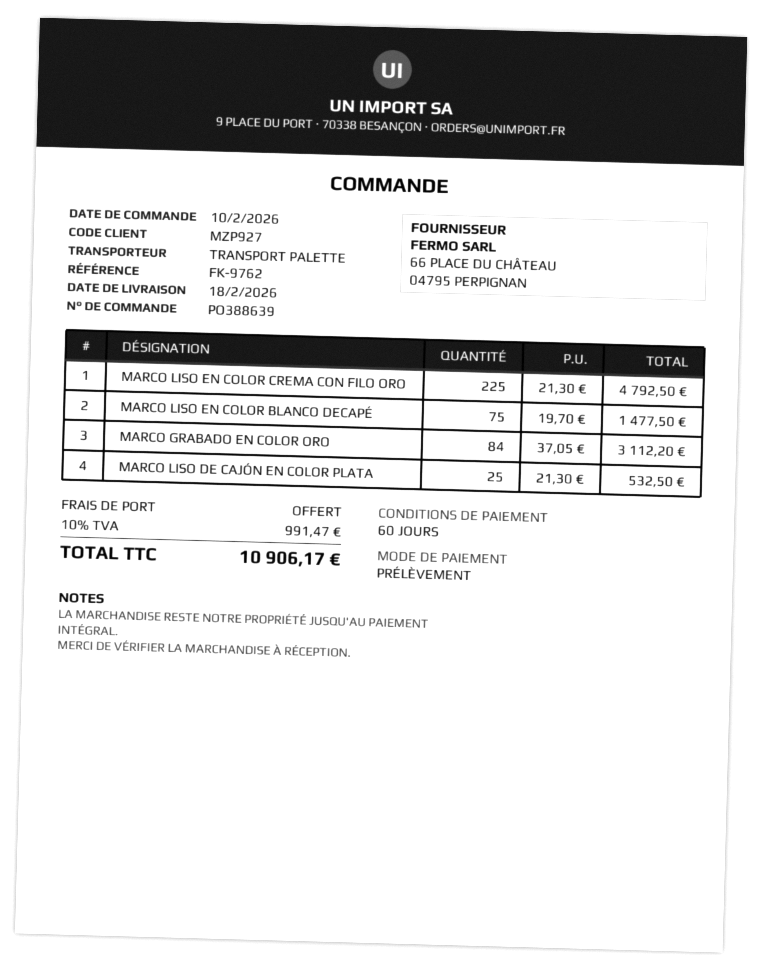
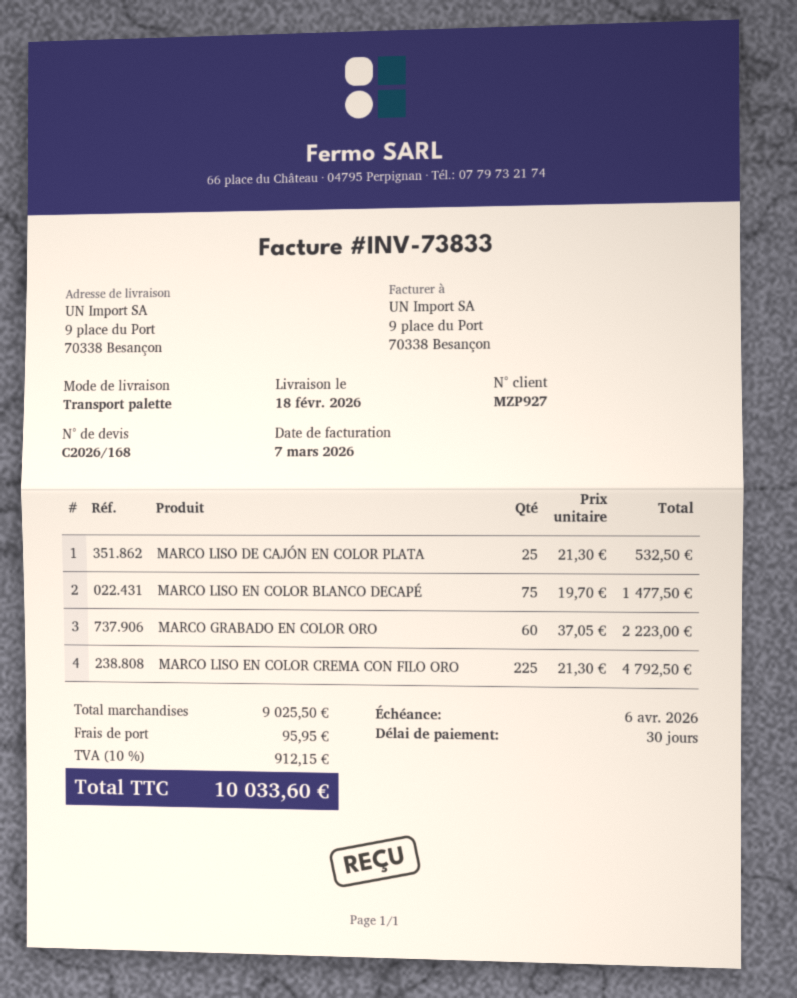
payment terms: 60 days -> 30 days
MARCO GRABADO EN COLOR ORO: 84 x 37.05 = 3112.20 -> 60 x 37.05 = 2223.00
shipping: 0.00 -> 95.95
tax: 10% = 991.47 -> 10% = 912.15
total: 10906.17 -> 10033.60

